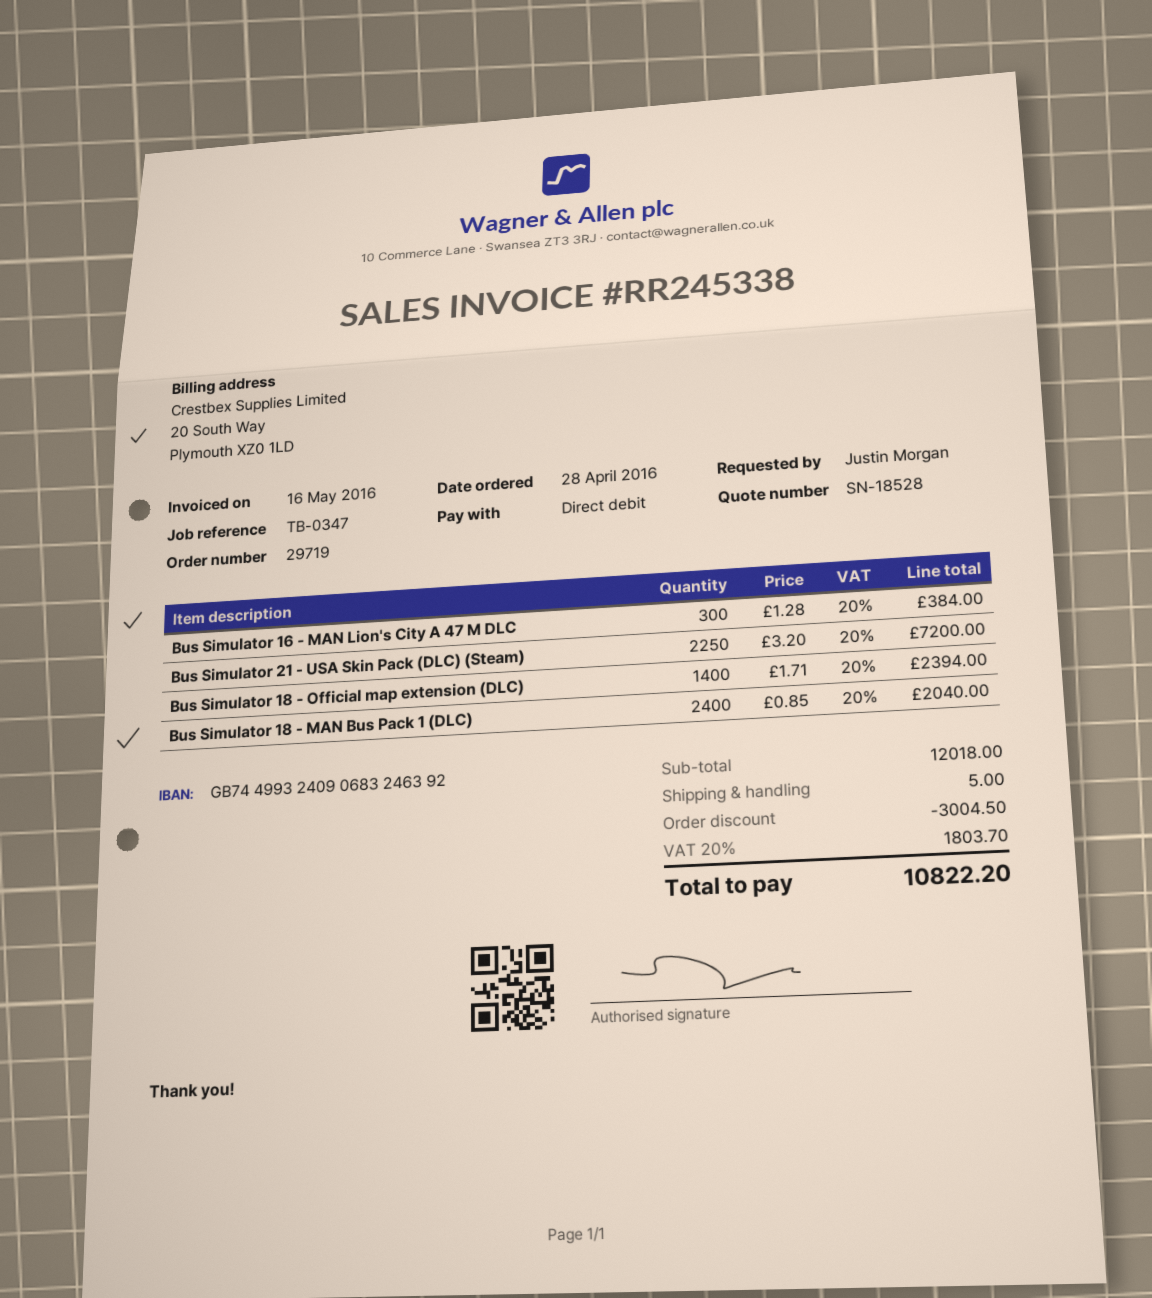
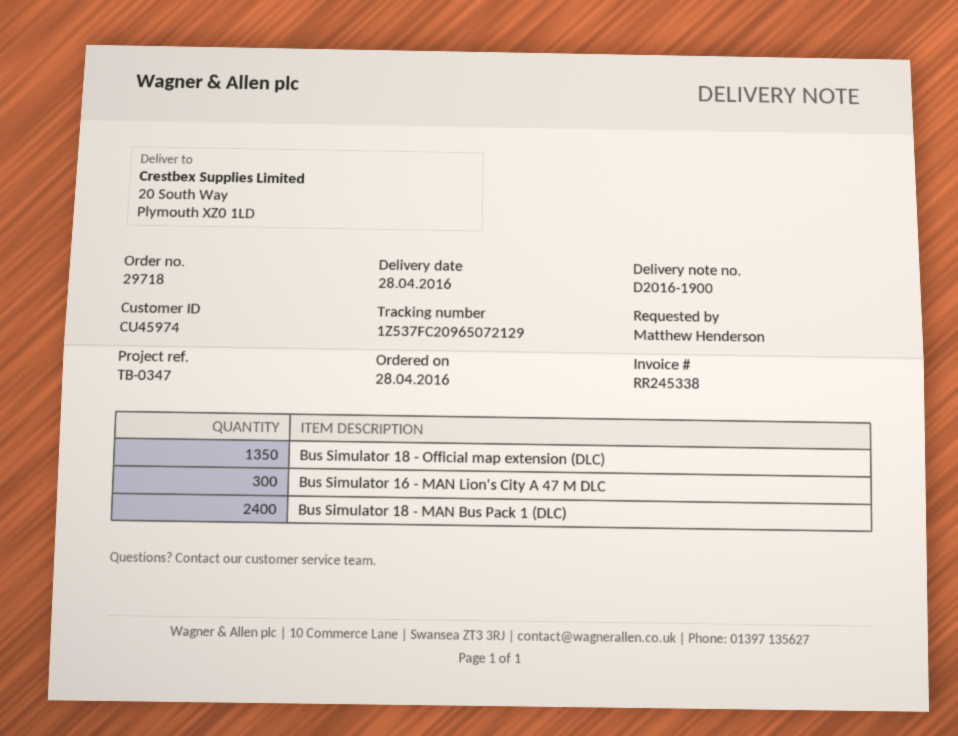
order number: 29719 -> 29718
ordered by: Justin Morgan -> Matthew Henderson
Bus Simulator 21 - USA Skin Pack (DLC) (Steam): 2250 -> none
Bus Simulator 18 - Official map extension (DLC): 1400 -> 1350

